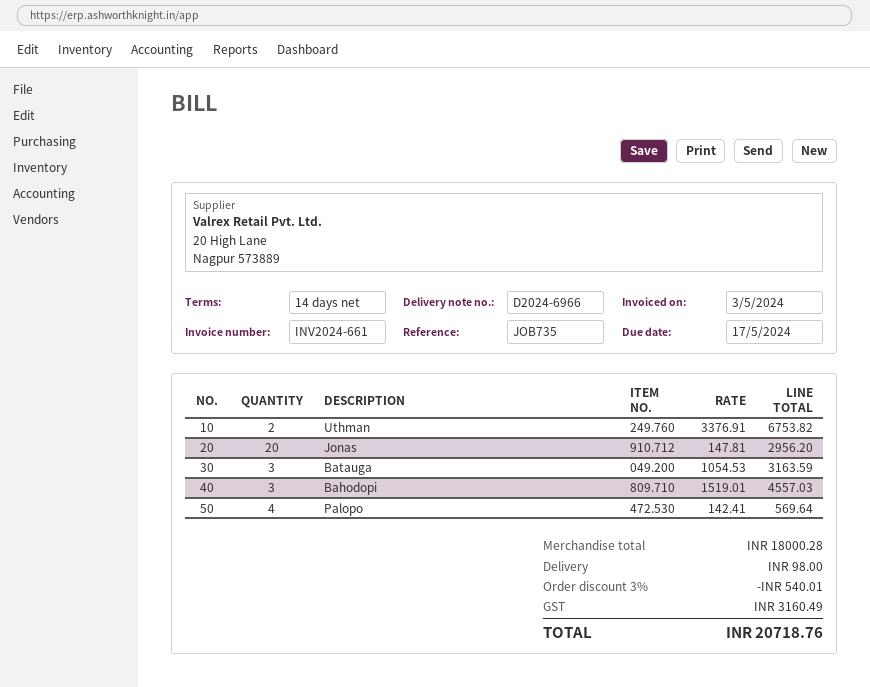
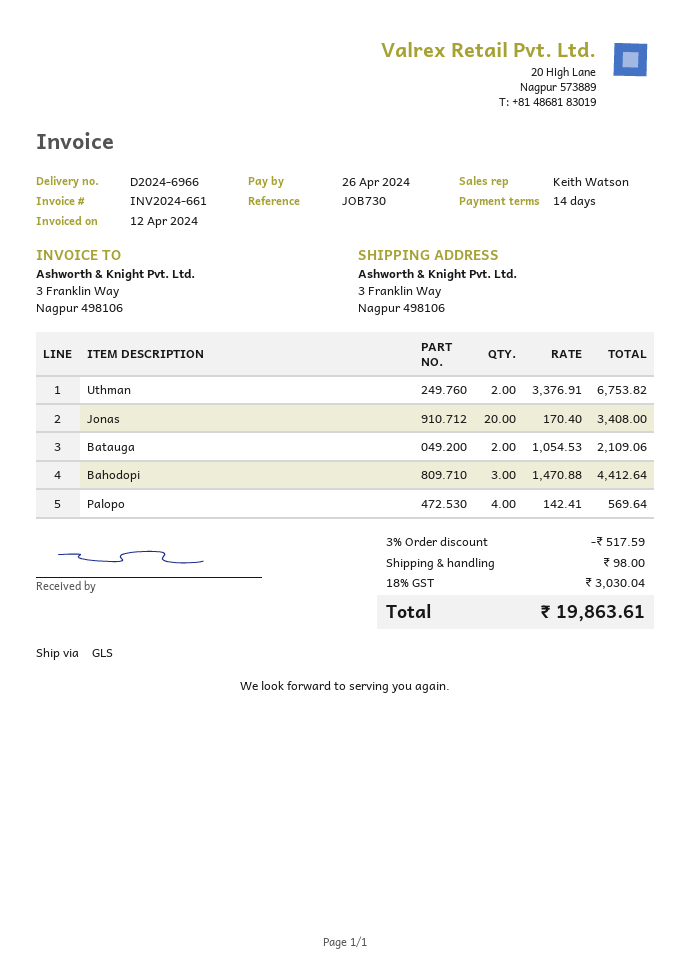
invoice date: 2024-05-03 -> 2024-04-12
due date: 2024-05-17 -> 2024-04-26
reference: JOB735 -> JOB730
Jonas: 20 x 147.81 = 2956.20 -> 20 x 170.40 = 3408.00
Batauga: 3 x 1054.53 = 3163.59 -> 2 x 1054.53 = 2109.06
Bahodopi: 3 x 1519.01 = 4557.03 -> 3 x 1470.88 = 4412.64
discount: 3% = 540.01 -> 3% = 517.59
tax: 3160.49 -> 3030.04
total: 20718.76 -> 19863.61

